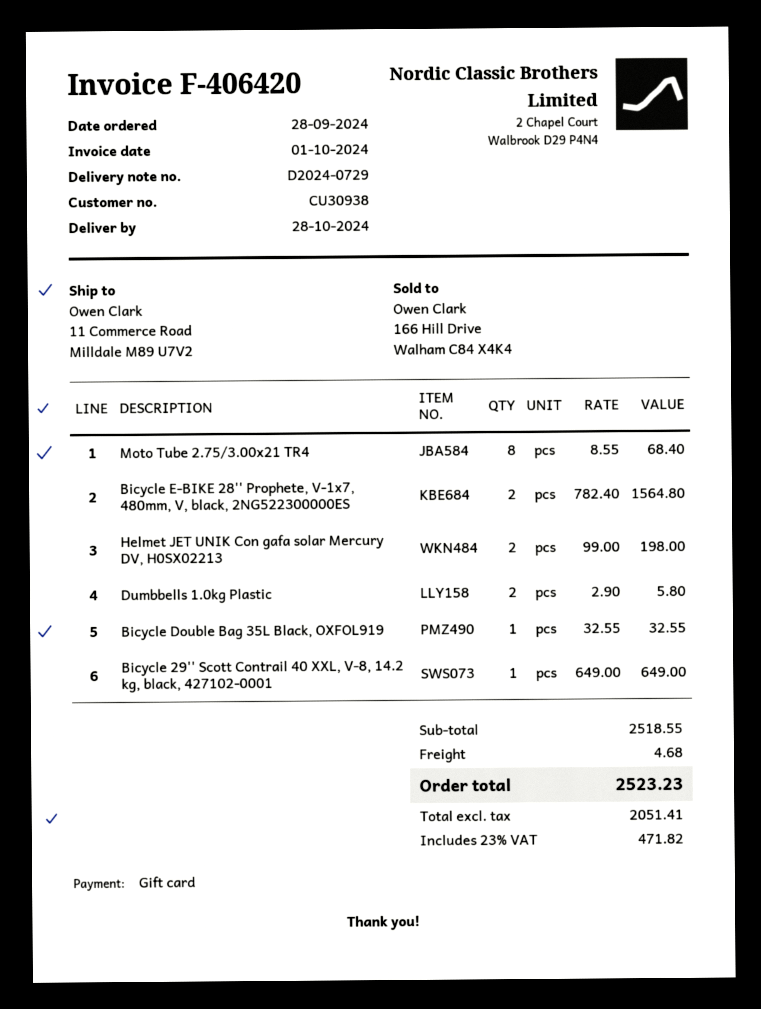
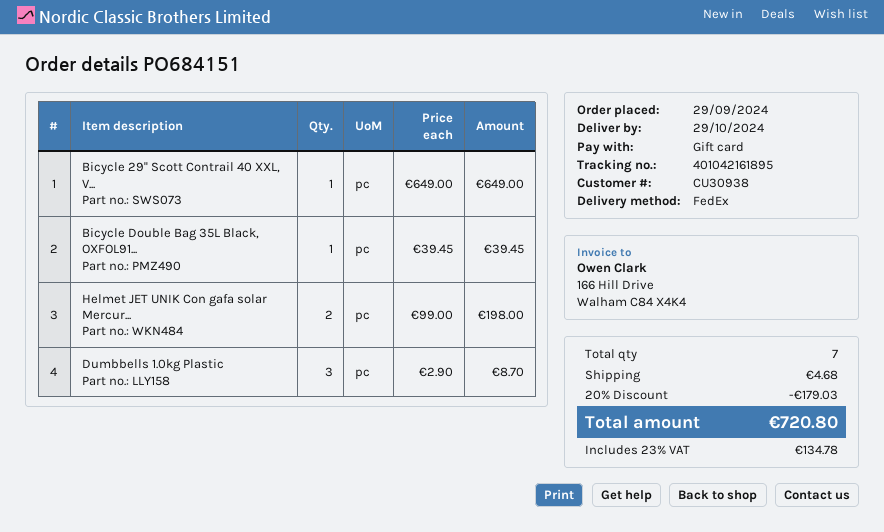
order date: 2024-09-28 -> 2024-09-29
delivery date: 2024-10-28 -> 2024-10-29
Moto Tube 2.75/3.00x21 TR4: 8 x 8.55 = 68.40 -> none
Bicycle E-BIKE 28'' Prophete, V-1x7, 480mm, V, black, 2NG522300000ES: 2 x 782.40 = 1564.80 -> none
Dumbbells 1.0kg Plastic: 2 x 2.90 = 5.80 -> 3 x 2.90 = 8.70
Bicycle Double Bag 35L Black, OXFOL919: 1 x 32.55 = 32.55 -> 1 x 39.45 = 39.45
discount: none -> 20% = 179.03
tax: 23% = 471.82 -> 23% = 134.78
total: 2523.23 -> 720.80

